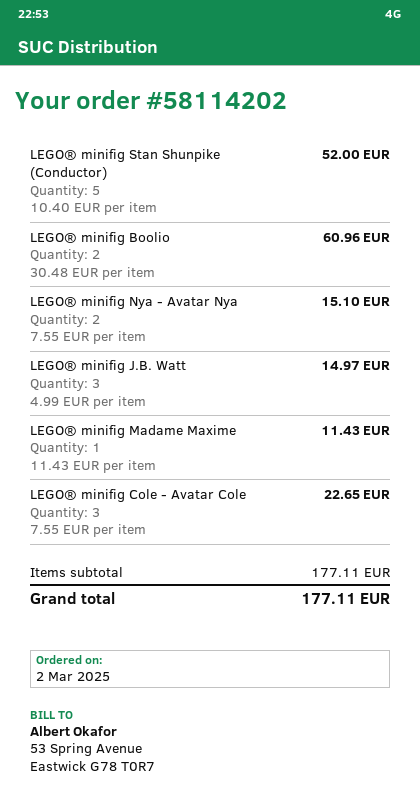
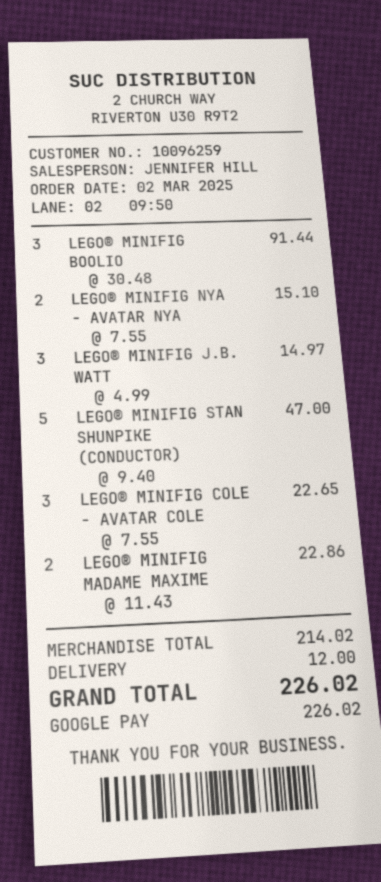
LEGO® minifig Stan Shunpike (Conductor): 5 x 10.40 = 52.00 -> 5 x 9.40 = 47.00
LEGO® minifig Boolio: 2 x 30.48 = 60.96 -> 3 x 30.48 = 91.44
LEGO® minifig Madame Maxime: 1 x 11.43 = 11.43 -> 2 x 11.43 = 22.86
subtotal: 177.11 -> 214.02
shipping: none -> 12.00
total: 177.11 -> 226.02

